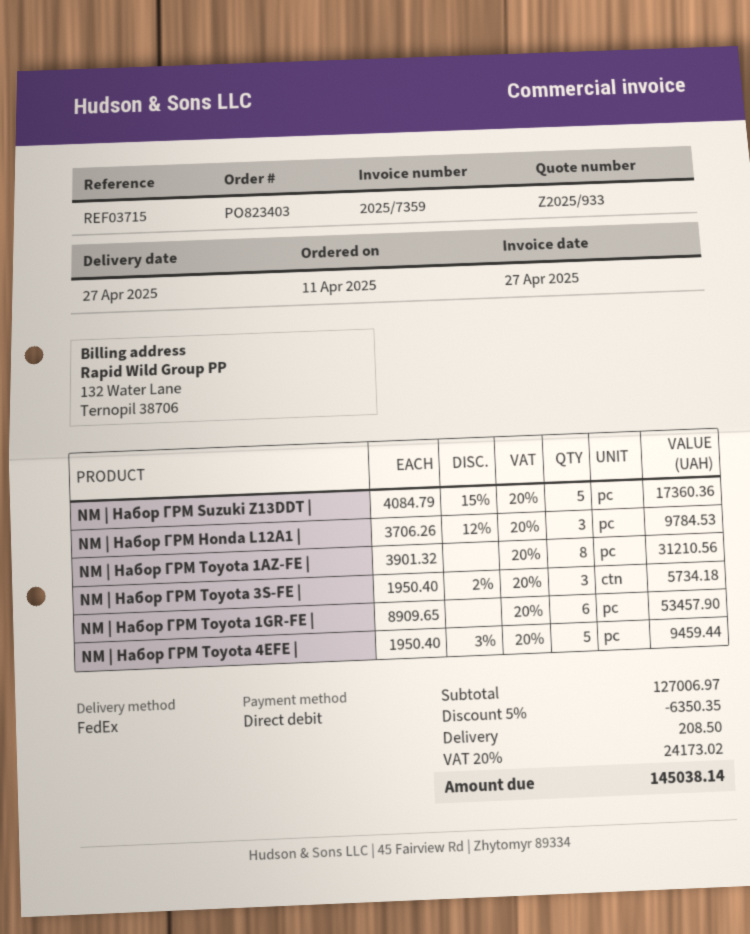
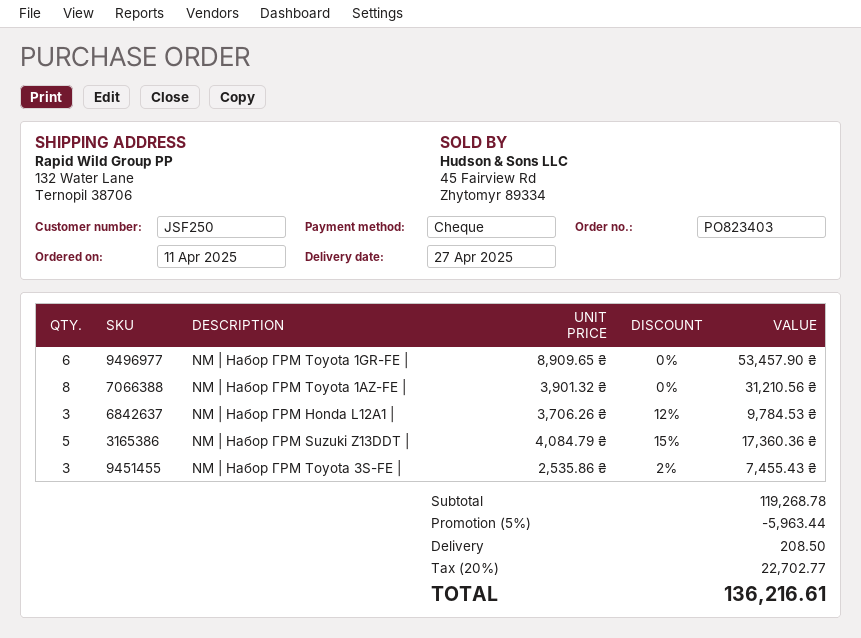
payment method: direct debit -> cheque
NM | Набор ГРМ Toyota 3S-FE |: 3 x 1950.40 - 2% = 5734.18 -> 3 x 2535.86 - 2% = 7455.43
NM | Набор ГРМ Toyota 4EFE |: 5 x 1950.40 - 3% = 9459.44 -> none
subtotal: 127006.97 -> 119268.78
discount: 5% = 6350.35 -> 5% = 5963.44
tax: 20% = 24173.02 -> 20% = 22702.77
total: 145038.14 -> 136216.61

